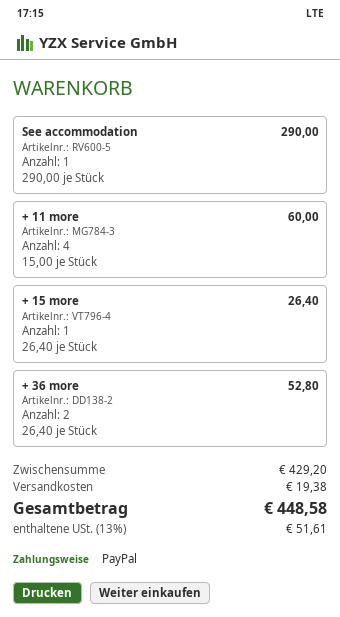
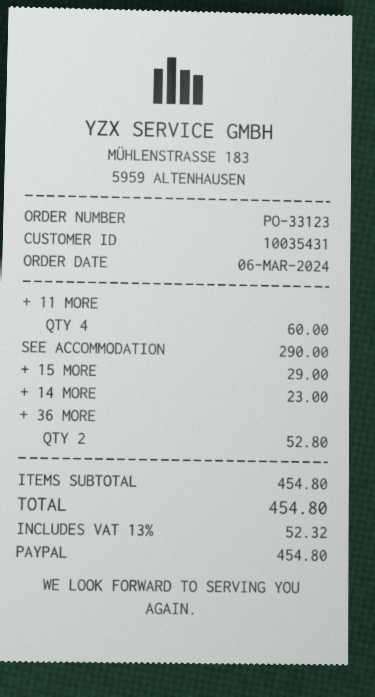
+ 15 more: 1 for 26.40 -> 1 for 29.00
+ 14 MORE: none -> 1 for 23.00
subtotal: 429.20 -> 454.80
shipping: 19.38 -> none
tax: 13% = 51.61 -> 13% = 52.32
total: 448.58 -> 454.80

